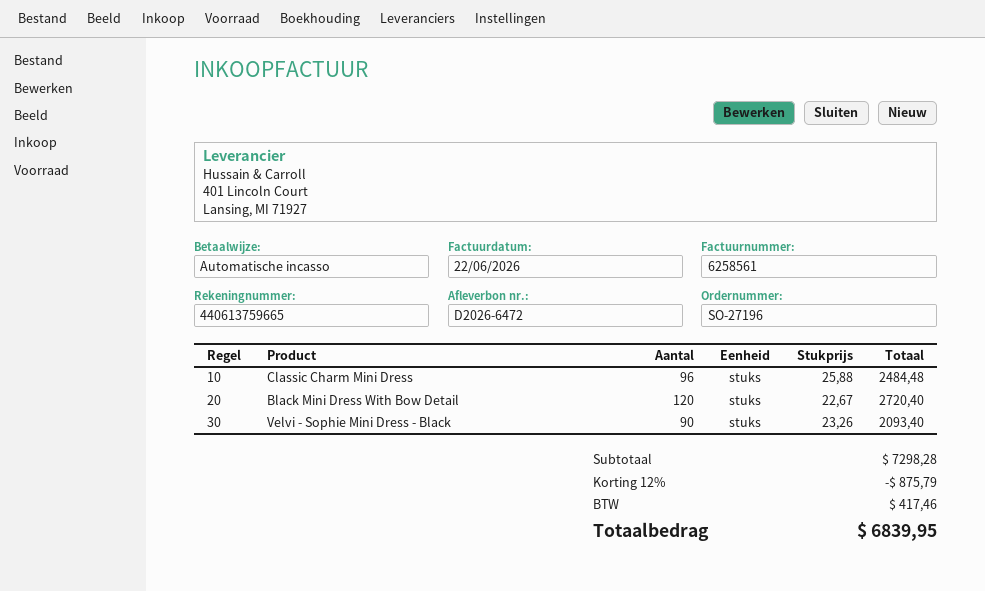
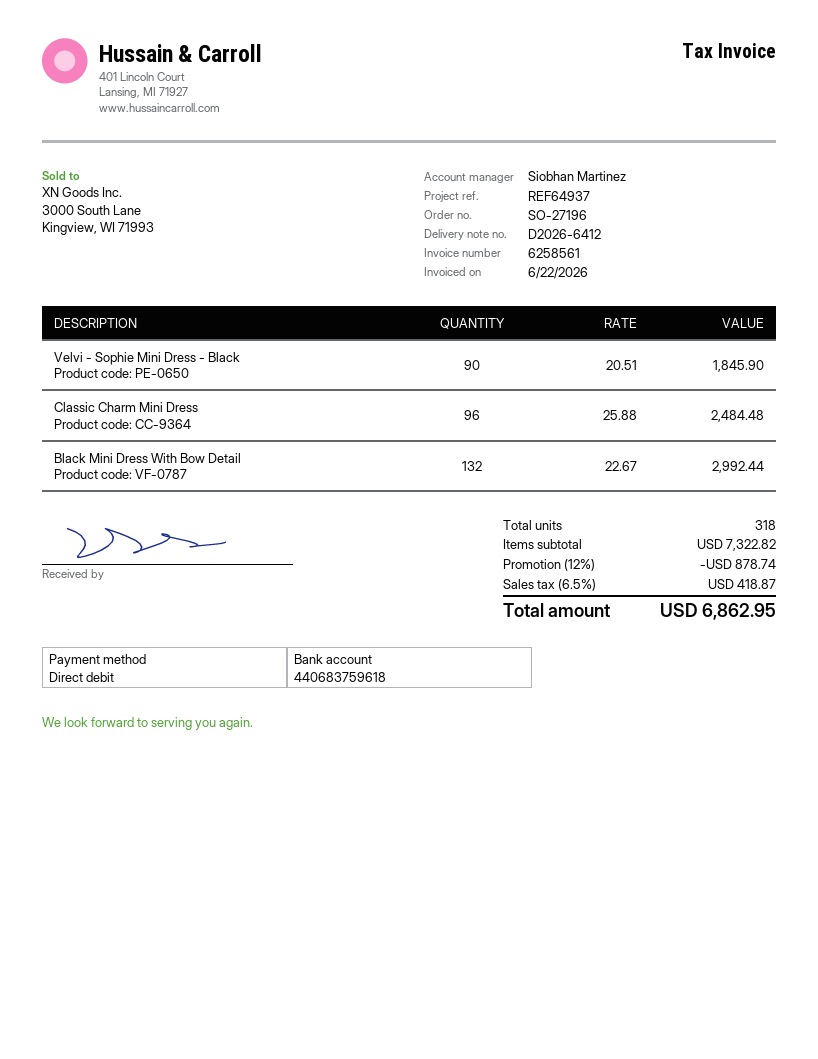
delivery note number: D2026-6472 -> D2026-6412
bank account: 440613759665 -> 440683759618
Black Mini Dress With Bow Detail: 120 x 22.67 = 2720.40 -> 132 x 22.67 = 2992.44
Velvi - Sophie Mini Dress - Black: 90 x 23.26 = 2093.40 -> 90 x 20.51 = 1845.90
subtotal: 7298.28 -> 7322.82
discount: 12% = 875.79 -> 12% = 878.74
tax: 417.46 -> 418.87
total: 6839.95 -> 6862.95

